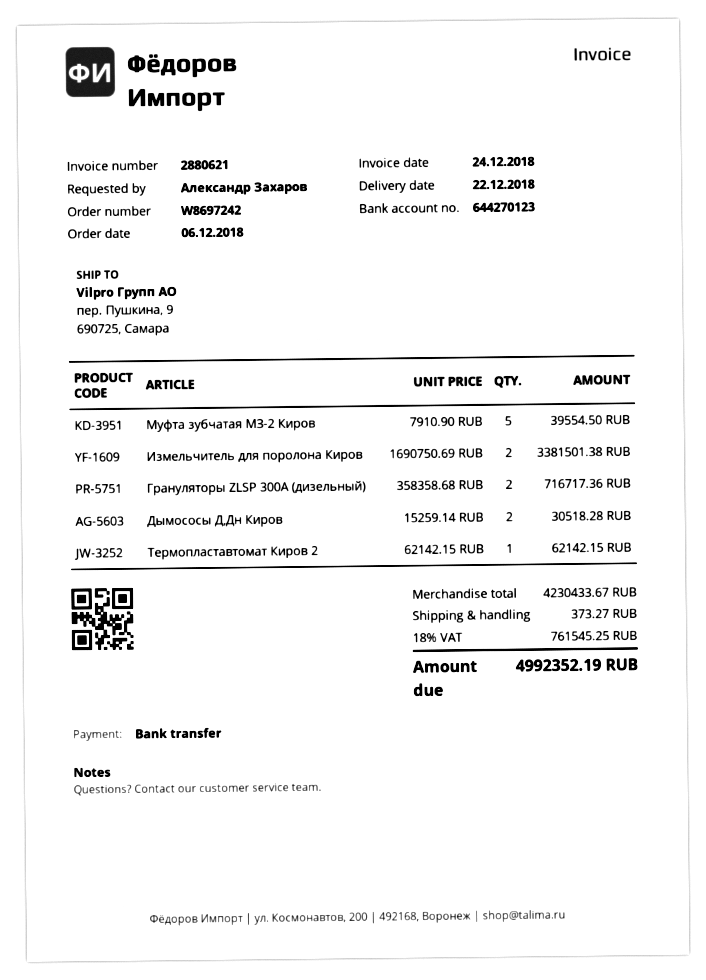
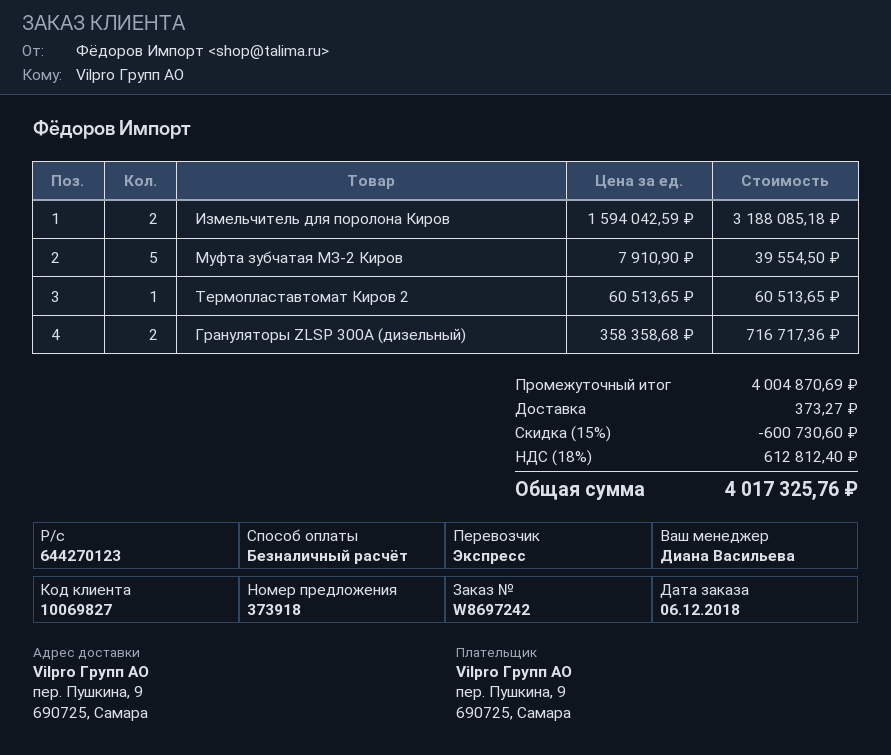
Измельчитель для поролона Киров: 2 x 1690750.69 = 3381501.38 -> 2 x 1594042.59 = 3188085.18
Дымососы Д,Дн Киров: 2 x 15259.14 = 30518.28 -> none
Термопластавтомат Киров 2: 1 x 62142.15 = 62142.15 -> 1 x 60513.65 = 60513.65
subtotal: 4230433.67 -> 4004870.69
discount: none -> 15% = 600730.60
tax: 18% = 761545.25 -> 18% = 612812.40
total: 4992352.19 -> 4017325.76

